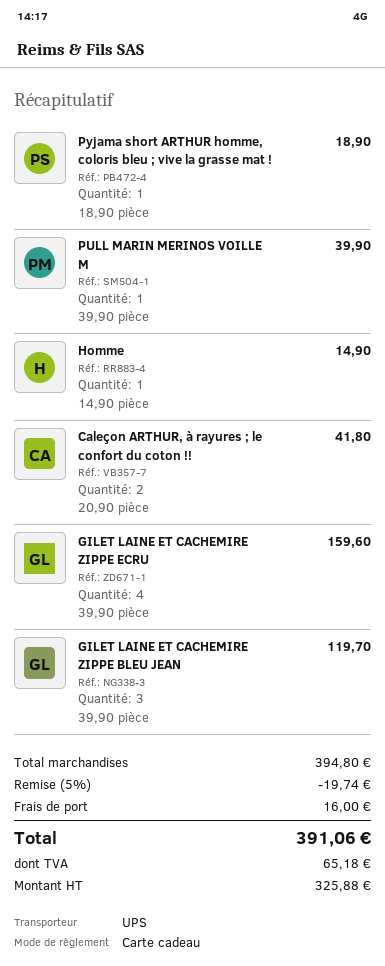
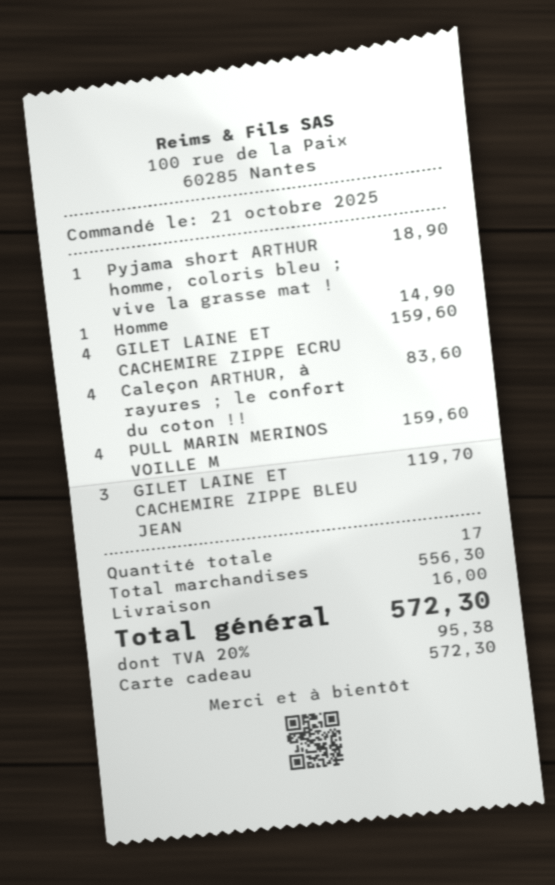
PULL MARIN MERINOS VOILLE M: 1 for 39.90 -> 4 for 159.60
Caleçon ARTHUR, à rayures ; le confort du coton !!: 2 for 41.80 -> 4 for 83.60
subtotal: 394.80 -> 556.30
discount: 5% = 19.74 -> none
tax: 65.18 -> 95.38
total: 391.06 -> 572.30

